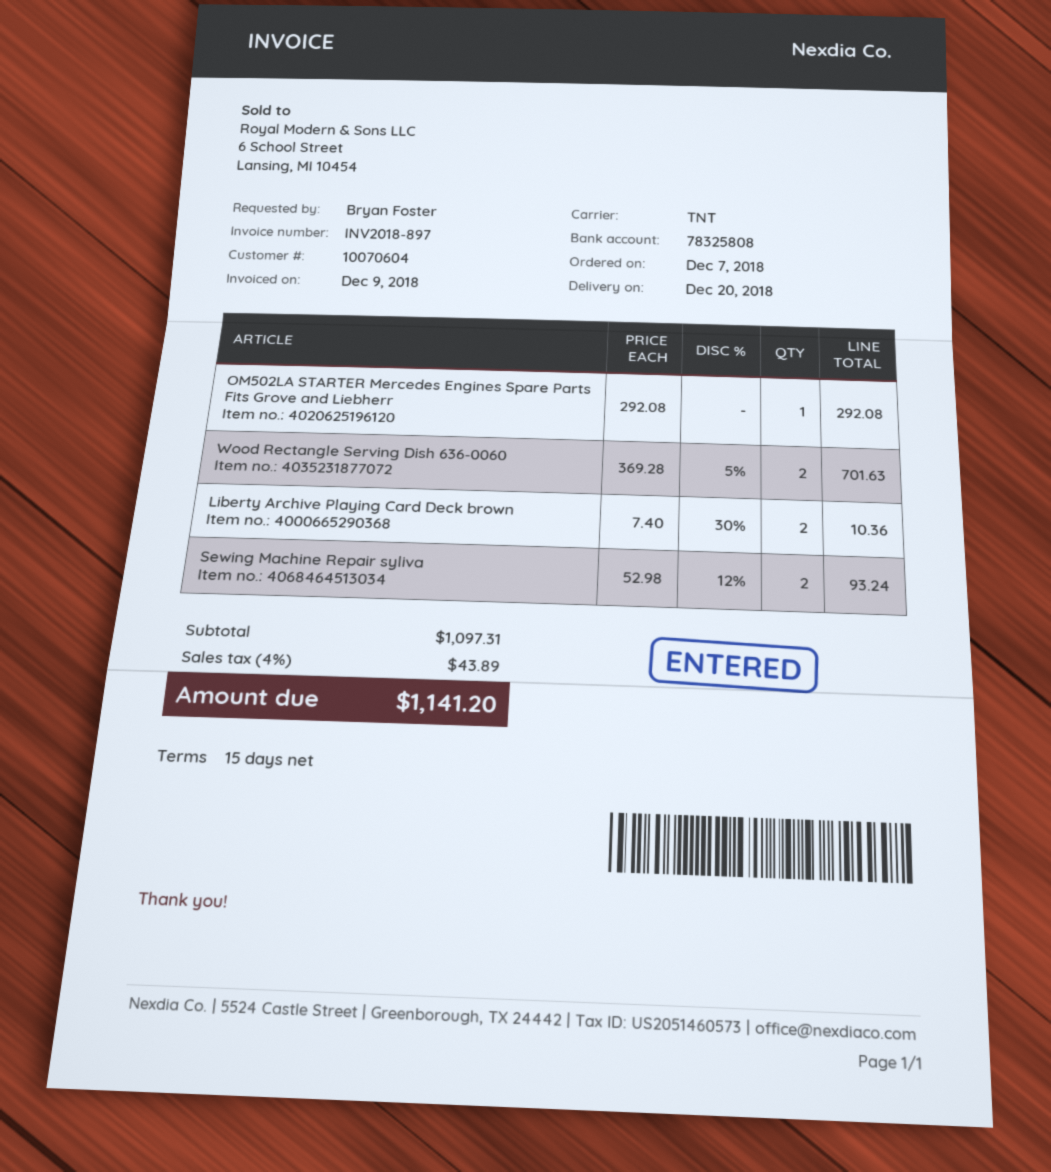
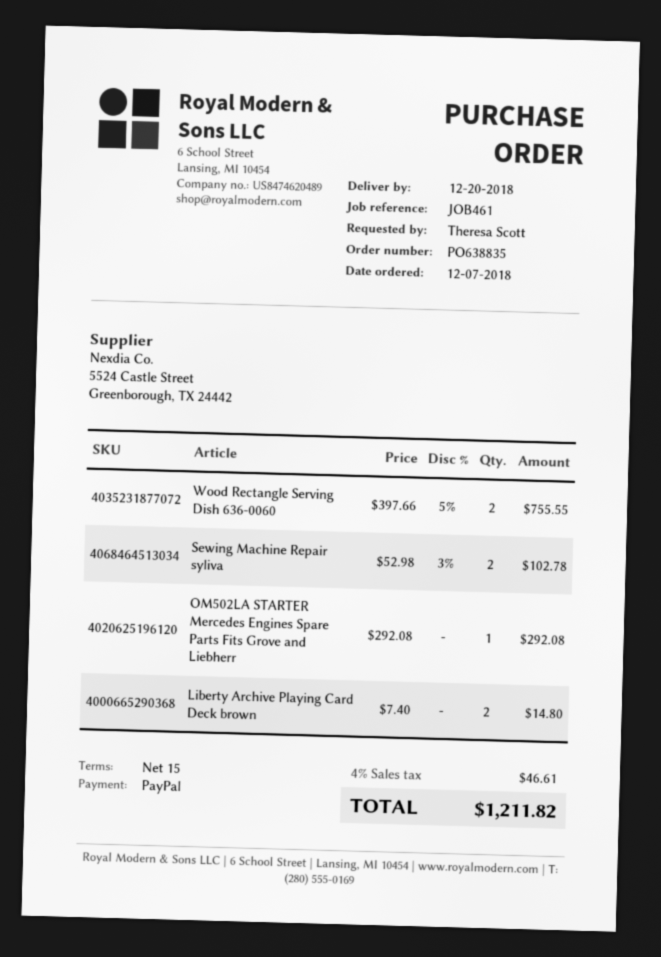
ordered by: Bryan Foster -> Theresa Scott
Wood Rectangle Serving Dish 636-0060: 2 x 369.28 - 5% = 701.63 -> 2 x 397.66 - 5% = 755.55
Liberty Archive Playing Card Deck brown: 2 x 7.40 - 30% = 10.36 -> 2 x 7.40 = 14.80
Sewing Machine Repair syliva: 2 x 52.98 - 12% = 93.24 -> 2 x 52.98 - 3% = 102.78
tax: 4% = 43.89 -> 4% = 46.61
total: 1141.20 -> 1211.82

